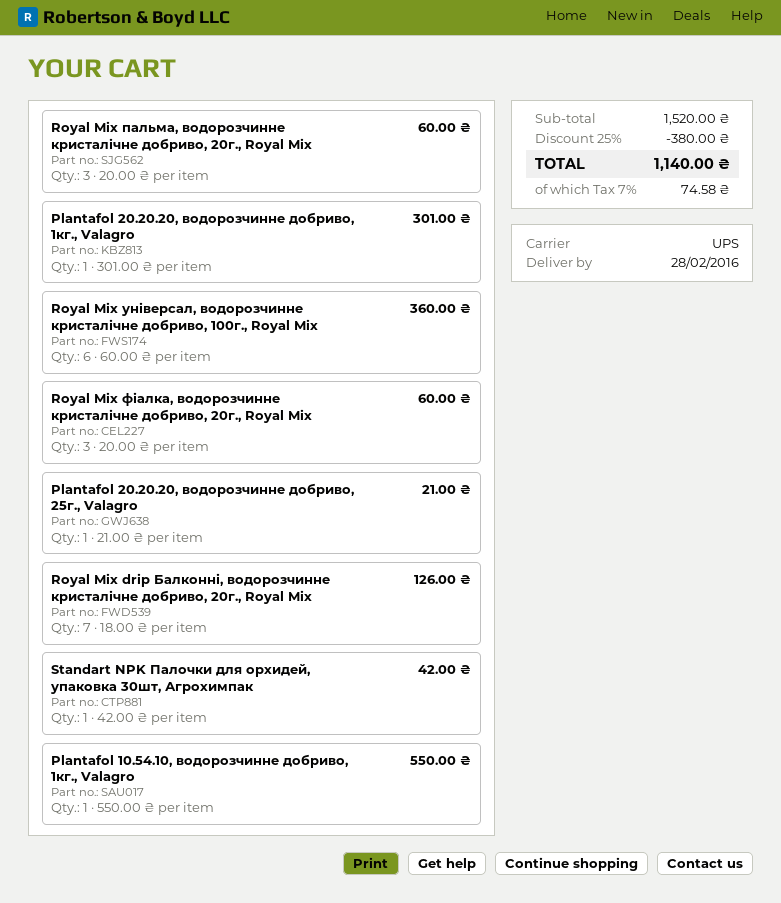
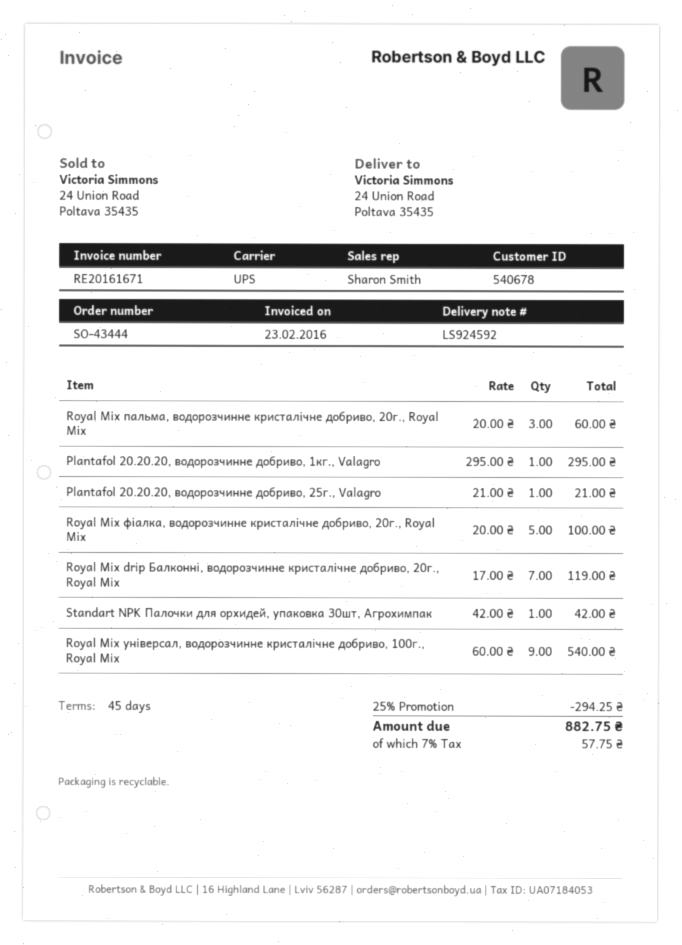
Plantafol 20.20.20, водорозчинне добриво, 1кг., Valagro: 1 x 301.00 = 301.00 -> 1 x 295.00 = 295.00
Royal Mix універсал, водорозчинне кристалічне добриво, 100г., Royal Mix: 6 x 60.00 = 360.00 -> 9 x 60.00 = 540.00
Royal Mix фіалка, водорозчинне кристалічне добриво, 20г., Royal Mix: 3 x 20.00 = 60.00 -> 5 x 20.00 = 100.00
Royal Mix drip Балконні, водорозчинне кристалічне добриво, 20г., Royal Mix: 7 x 18.00 = 126.00 -> 7 x 17.00 = 119.00
Plantafol 10.54.10, водорозчинне добриво, 1кг., Valagro: 1 x 550.00 = 550.00 -> none
discount: 25% = 380.00 -> 25% = 294.25
tax: 7% = 74.58 -> 7% = 57.75
total: 1140.00 -> 882.75

